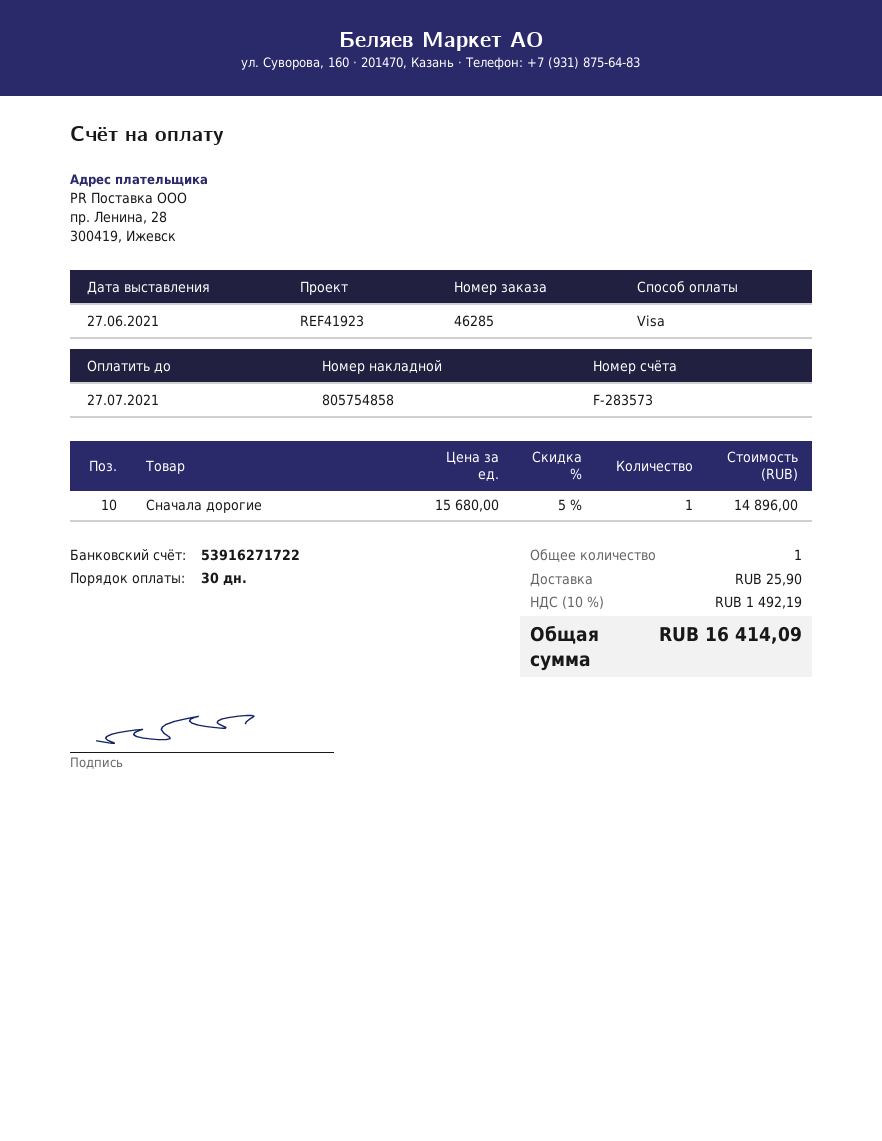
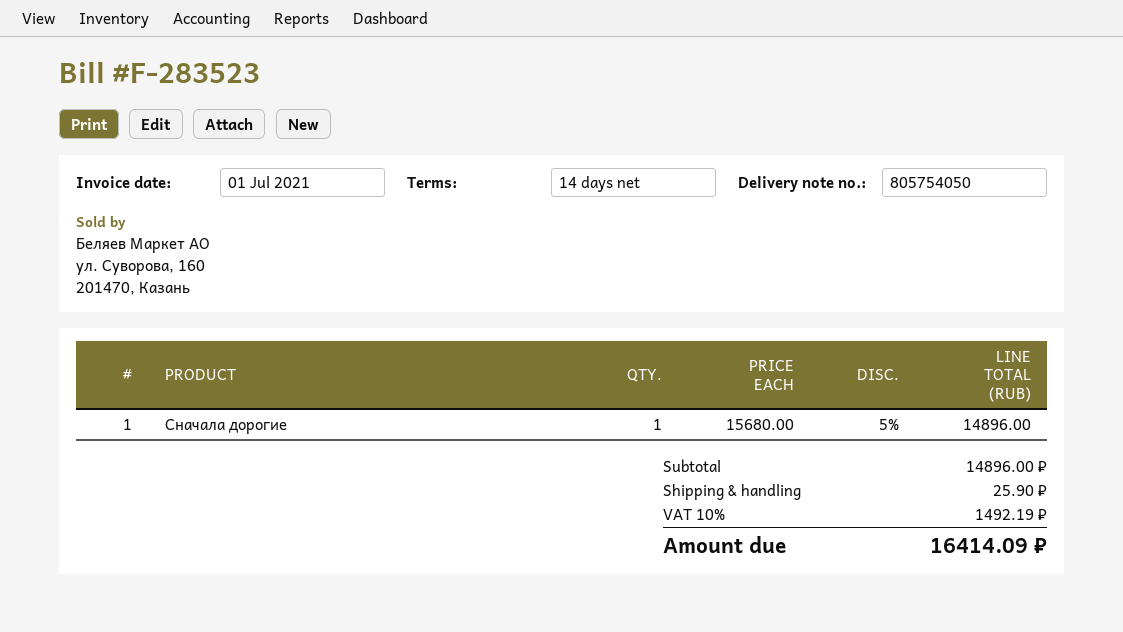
delivery note number: 805754858 -> 805754050
invoice number: F-283573 -> F-283523
invoice date: 2021-06-27 -> 2021-07-01
payment terms: 30 days -> 14 days

